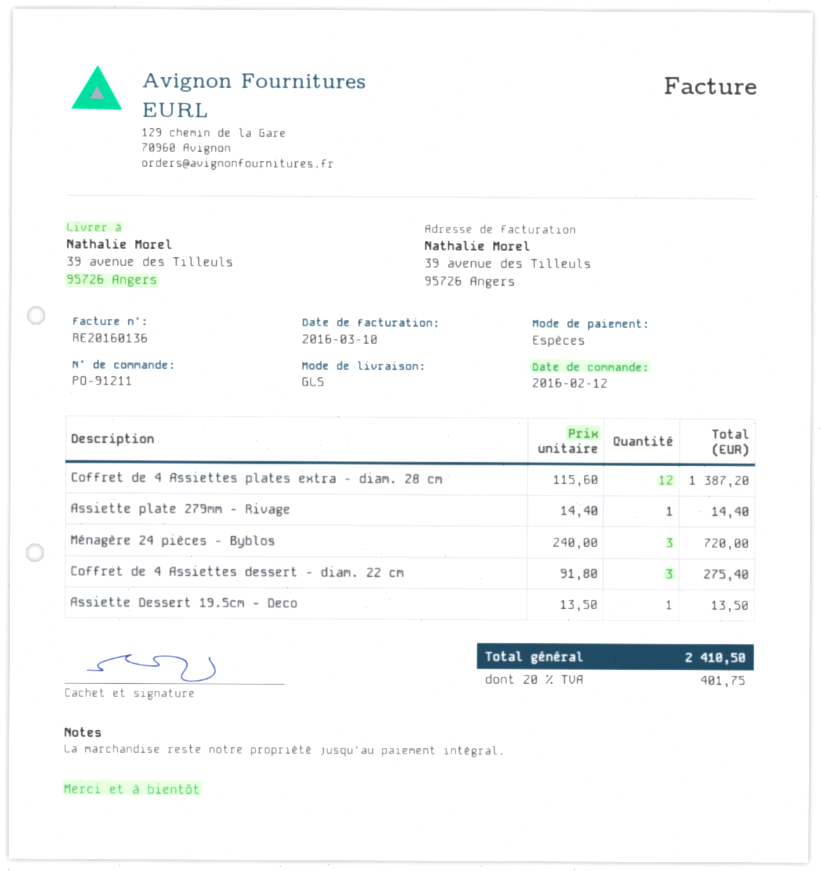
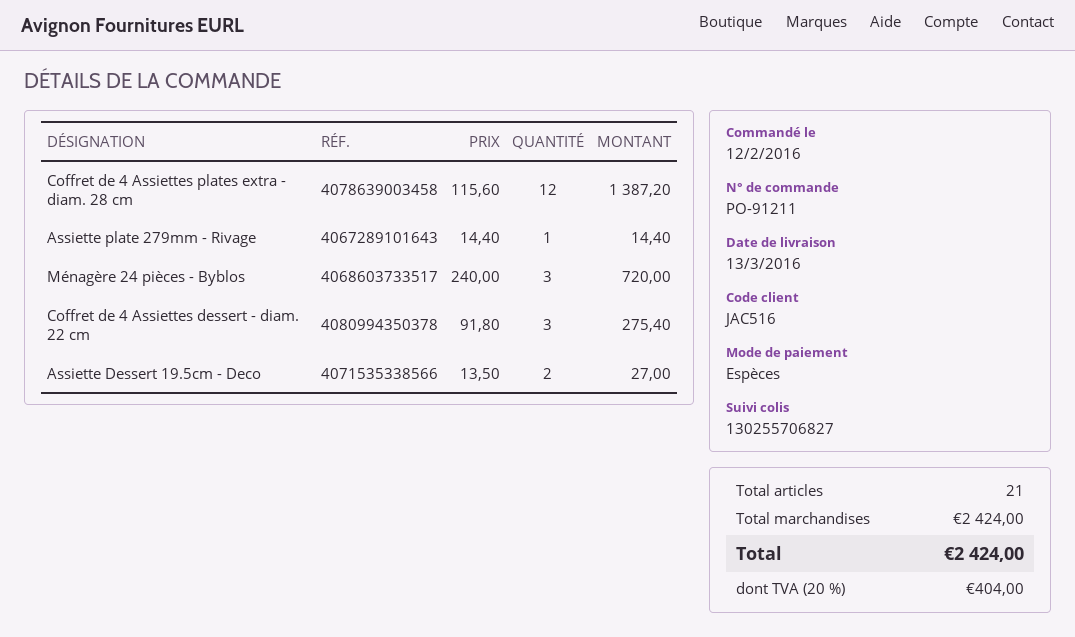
Assiette Dessert 19.5cm - Deco: 1 x 13.50 = 13.50 -> 2 x 13.50 = 27.00
tax: 20% = 401.75 -> 20% = 404.00
total: 2410.50 -> 2424.00

